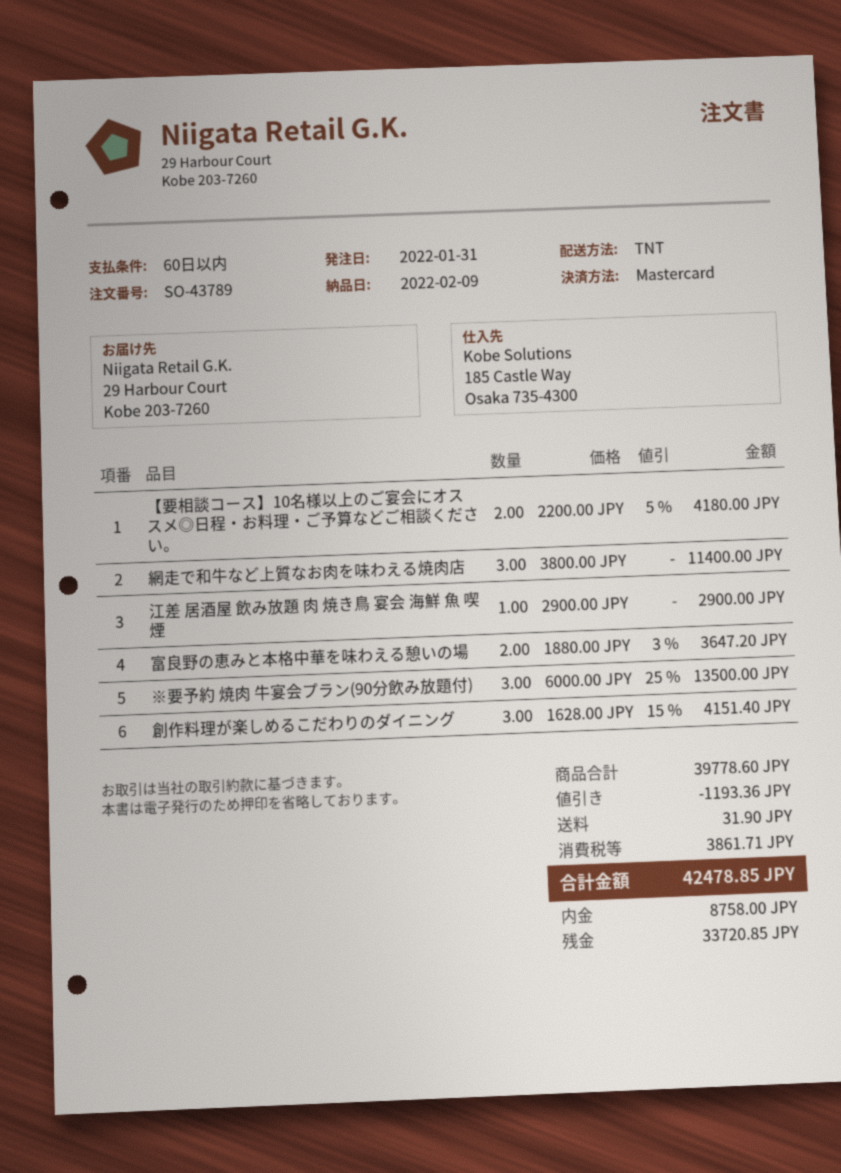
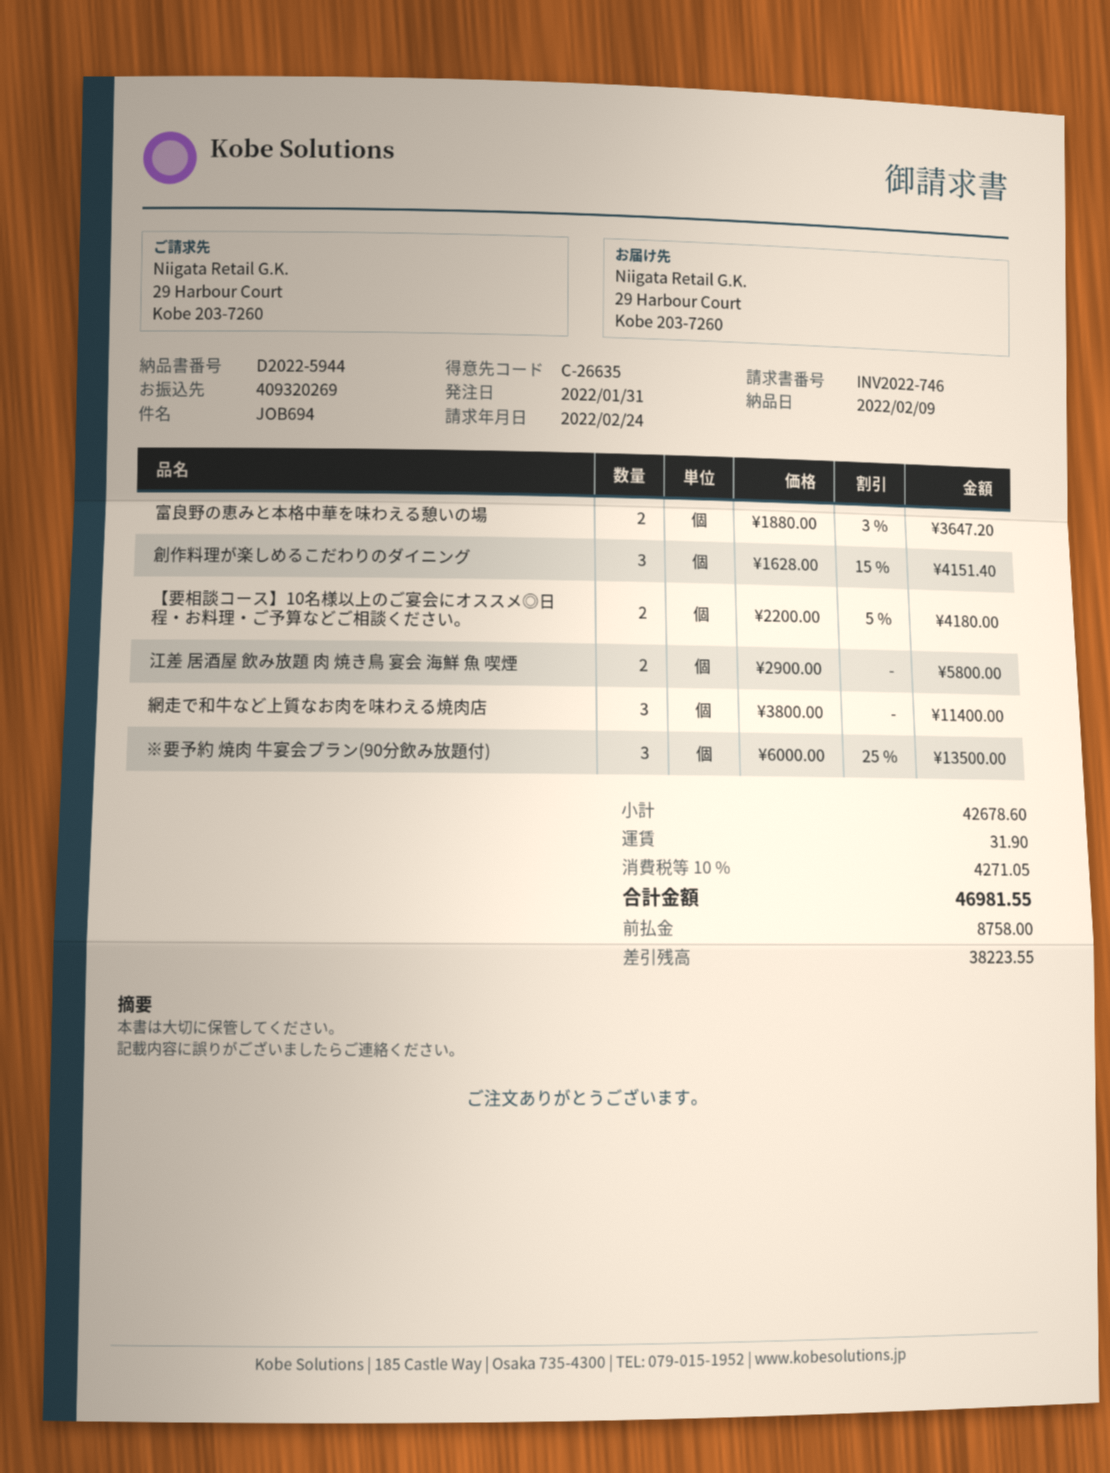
江差 居酒屋 飲み放題 肉 焼き鳥 宴会 海鮮 魚 喫煙: 1 x 2900.00 = 2900.00 -> 2 x 2900.00 = 5800.00
subtotal: 39778.60 -> 42678.60
discount: 1193.36 -> none
tax: 3861.71 -> 4271.05
total: 42478.85 -> 46981.55
balance: 33720.85 -> 38223.55

